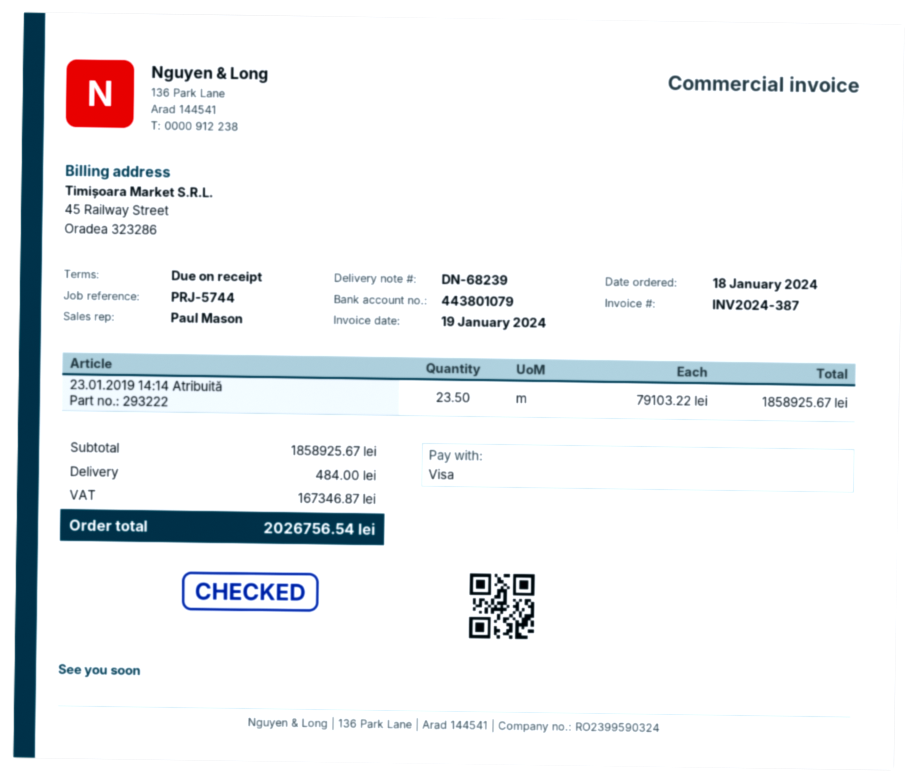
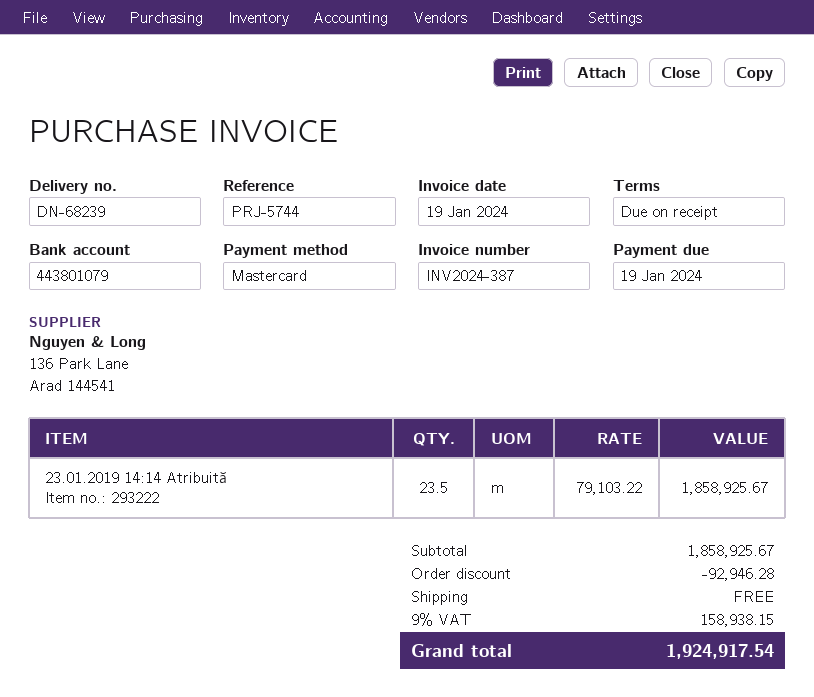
payment method: Visa -> Mastercard
discount: none -> 92946.28
shipping: 484.00 -> 0.00
tax: 167346.87 -> 158938.15
total: 2026756.54 -> 1924917.54

